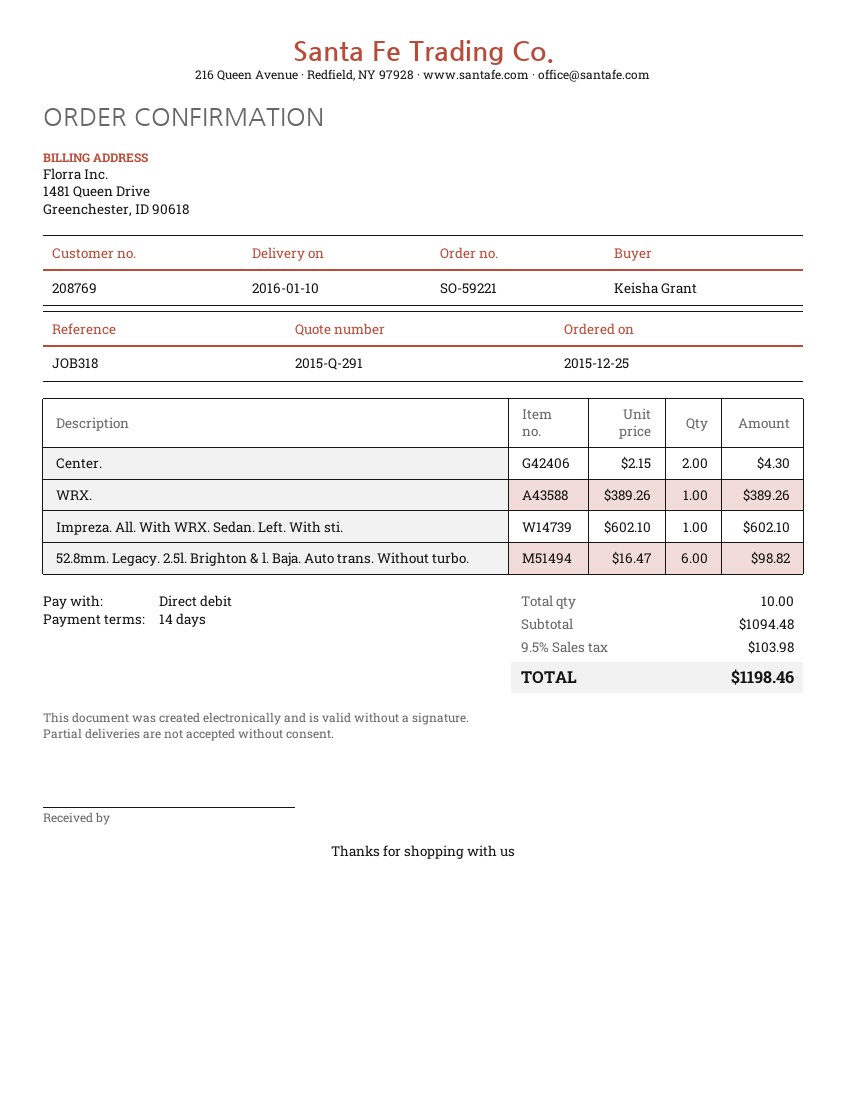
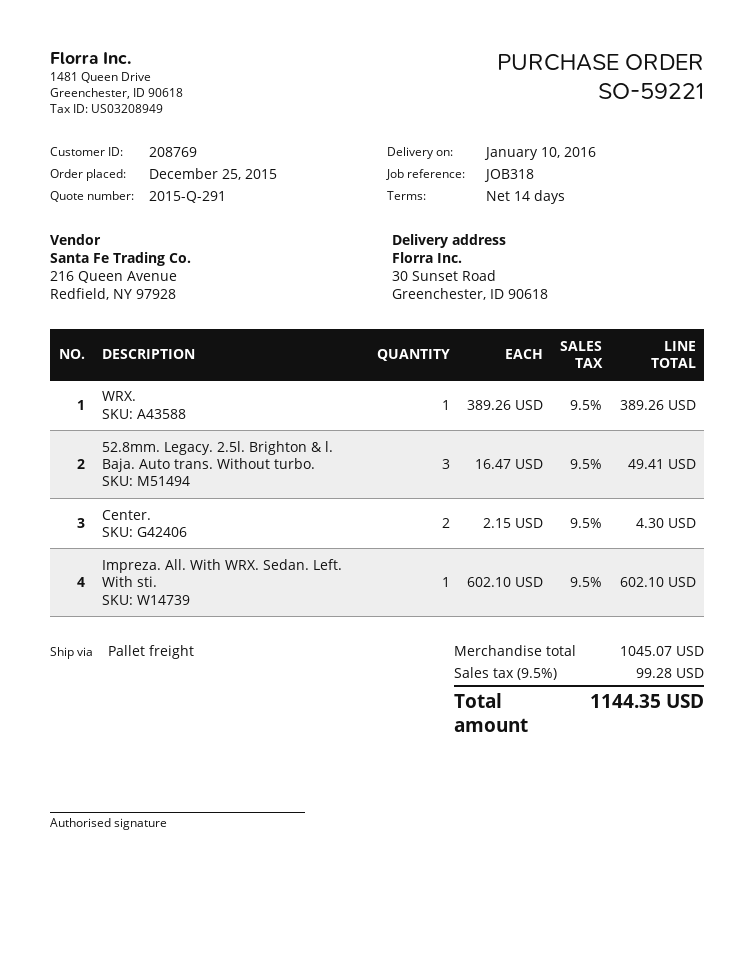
52.8mm. Legacy. 2.5l. Brighton & l. Baja. Auto trans. Without turbo.: 6 x 16.47 = 98.82 -> 3 x 16.47 = 49.41
subtotal: 1094.48 -> 1045.07
tax: 9.5% = 103.98 -> 9.5% = 99.28
total: 1198.46 -> 1144.35

